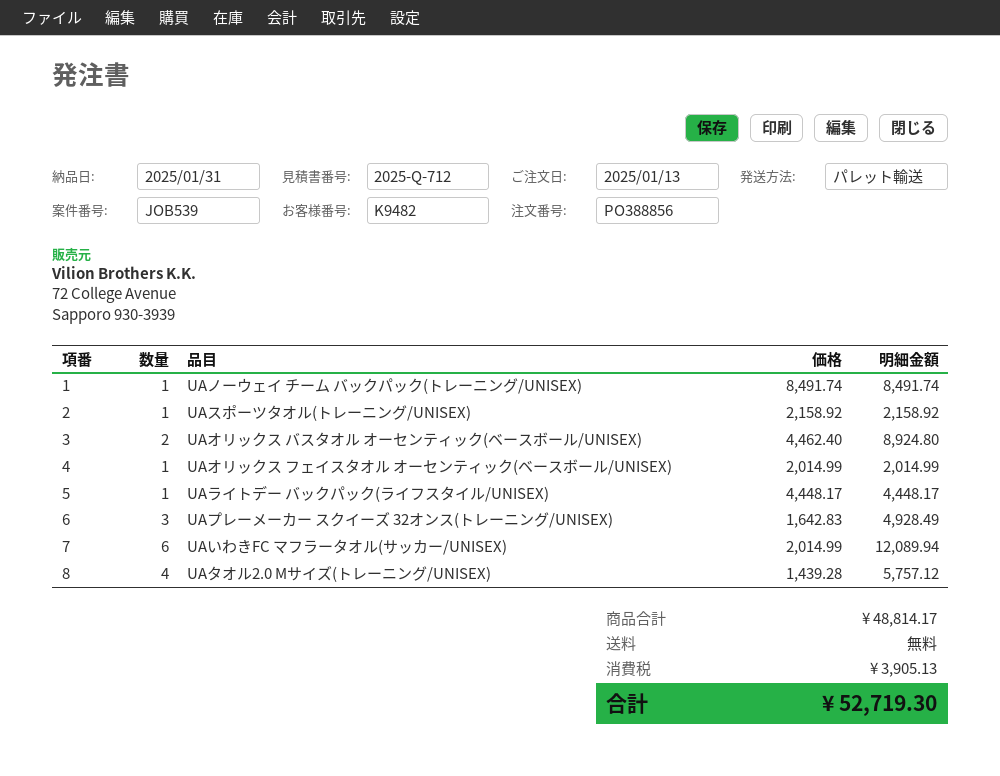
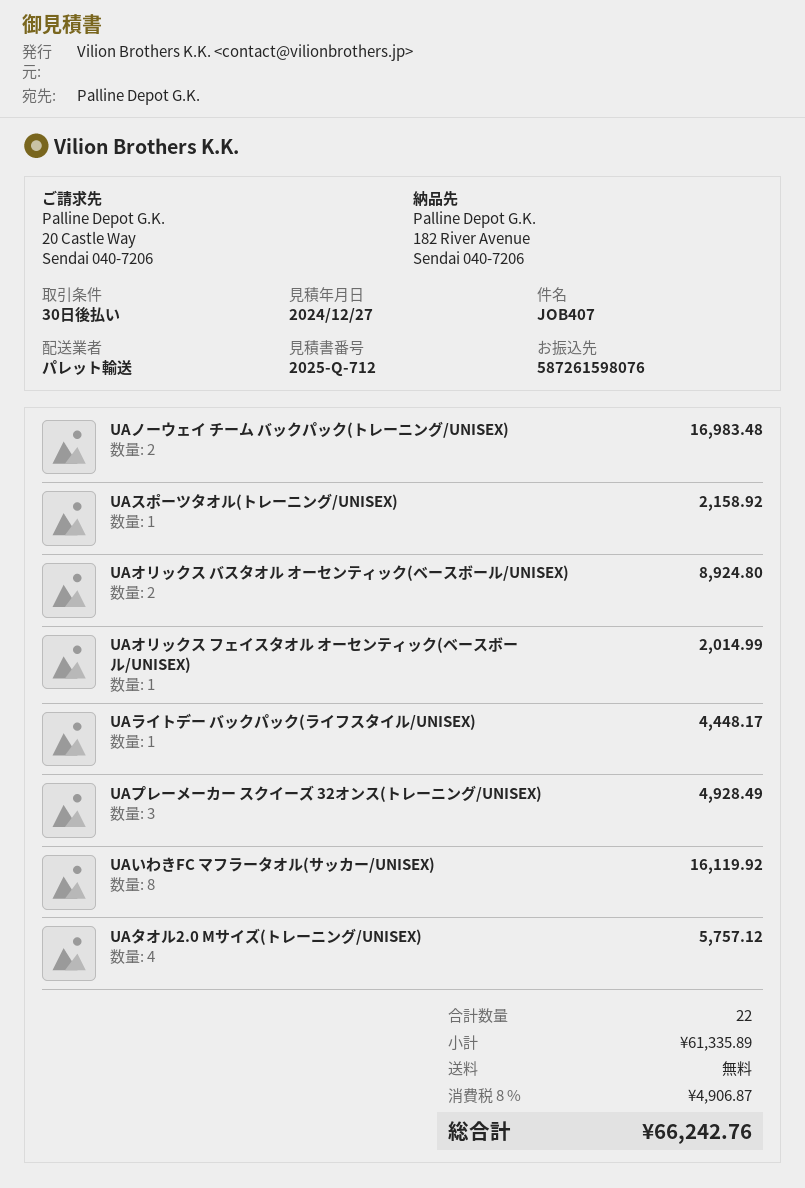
reference: JOB539 -> JOB407
UAノーウェイ チーム バックパック(トレーニング/UNISEX): 1 for 8491.74 -> 2 for 16983.48
UAいわきFC マフラータオル(サッカー/UNISEX): 6 for 12089.94 -> 8 for 16119.92
subtotal: 48814.17 -> 61335.89
tax: 3905.13 -> 4906.87
total: 52719.30 -> 66242.76

